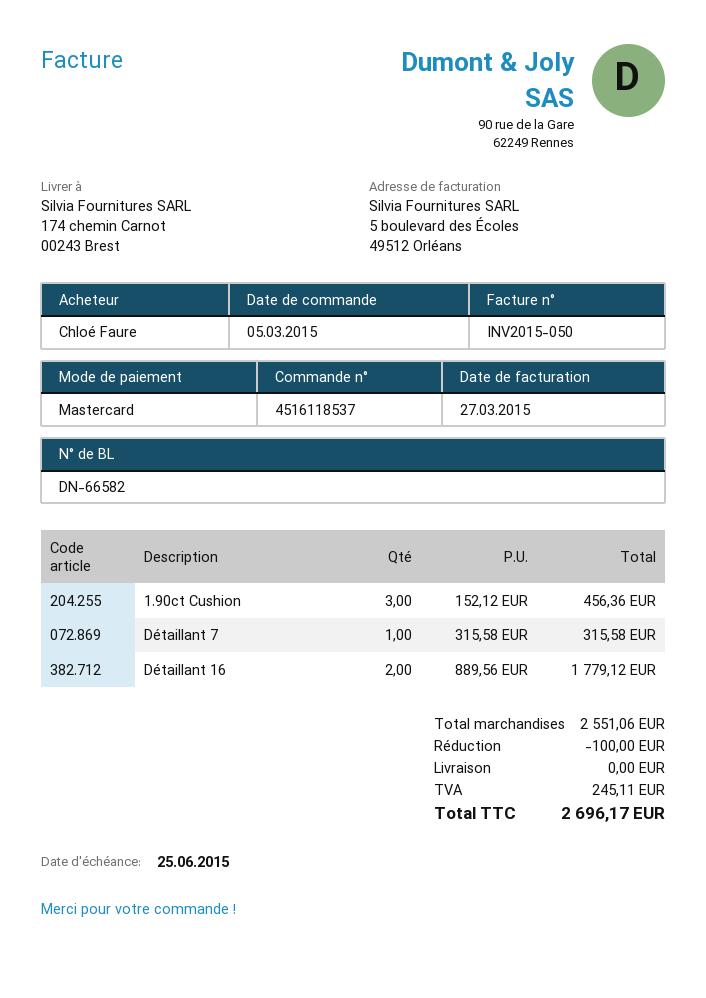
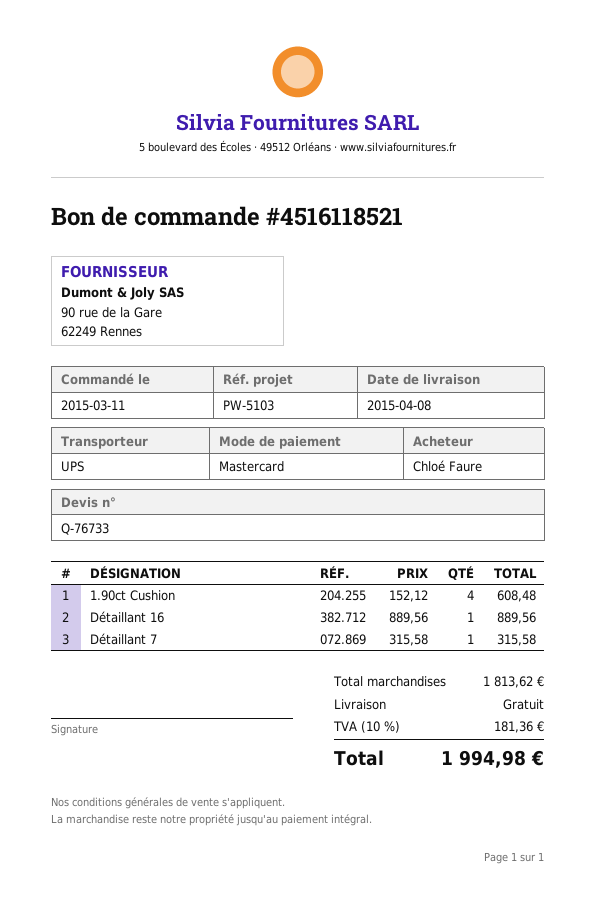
order number: 4516118537 -> 4516118521
order date: 2015-03-05 -> 2015-03-11
1.90ct Cushion: 3 x 152.12 = 456.36 -> 4 x 152.12 = 608.48
Détaillant 16: 2 x 889.56 = 1779.12 -> 1 x 889.56 = 889.56
subtotal: 2551.06 -> 1813.62
discount: 100.00 -> none
tax: 245.11 -> 181.36
total: 2696.17 -> 1994.98

